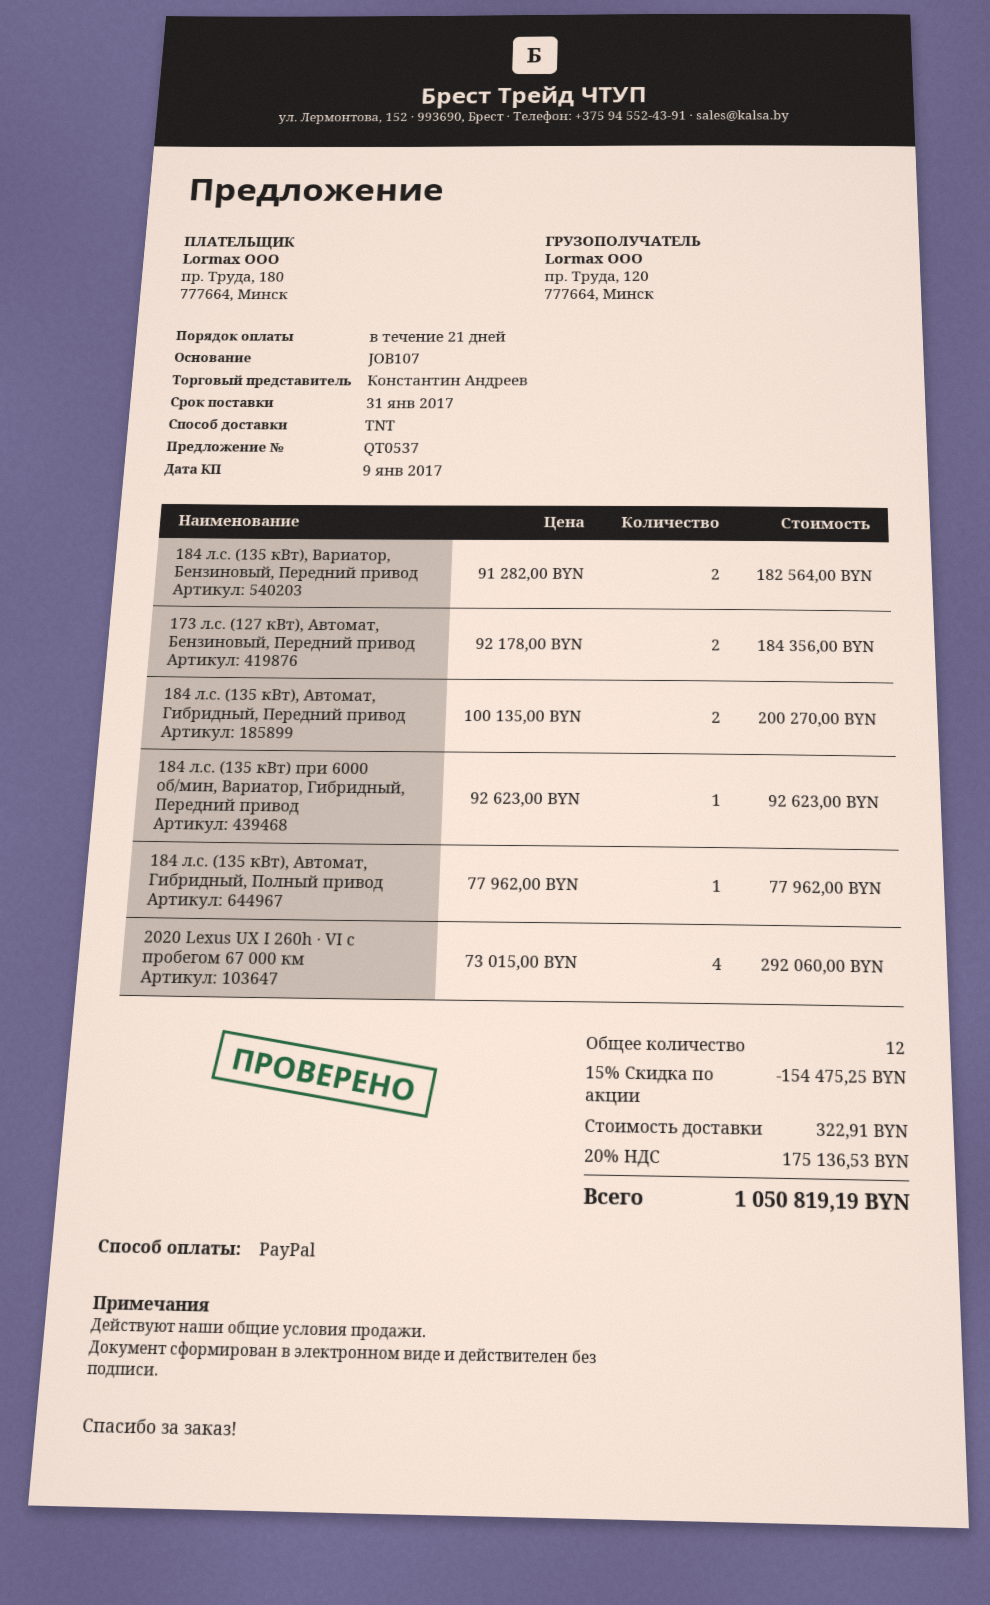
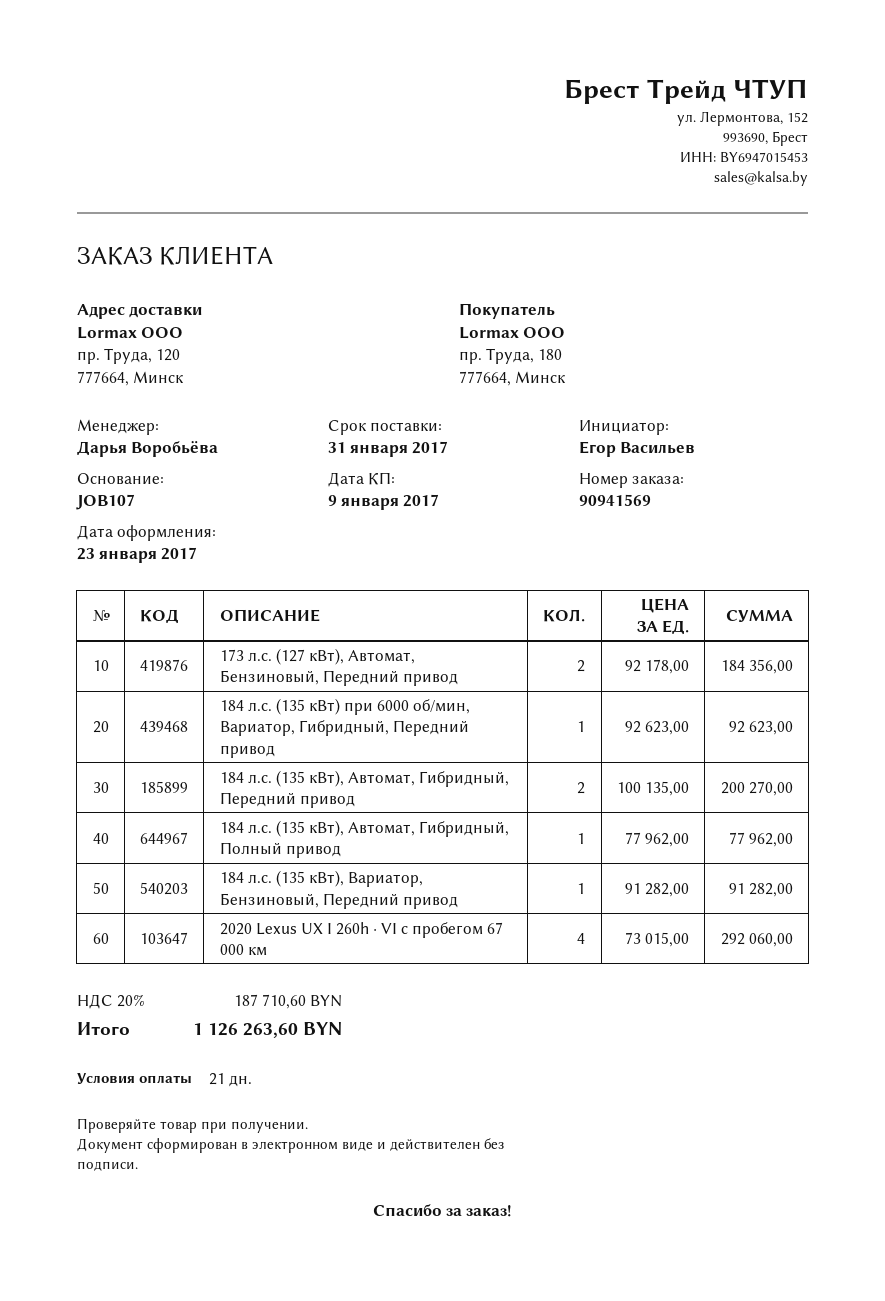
sales rep: Константин Андреев -> Дарья Воробьёва
184 л.с. (135 кВт), Вариатор, Бензиновый, Передний привод: 2 x 91282.00 = 182564.00 -> 1 x 91282.00 = 91282.00
discount: 15% = 154475.25 -> none
shipping: 322.91 -> none
tax: 20% = 175136.53 -> 20% = 187710.60
total: 1050819.19 -> 1126263.60

